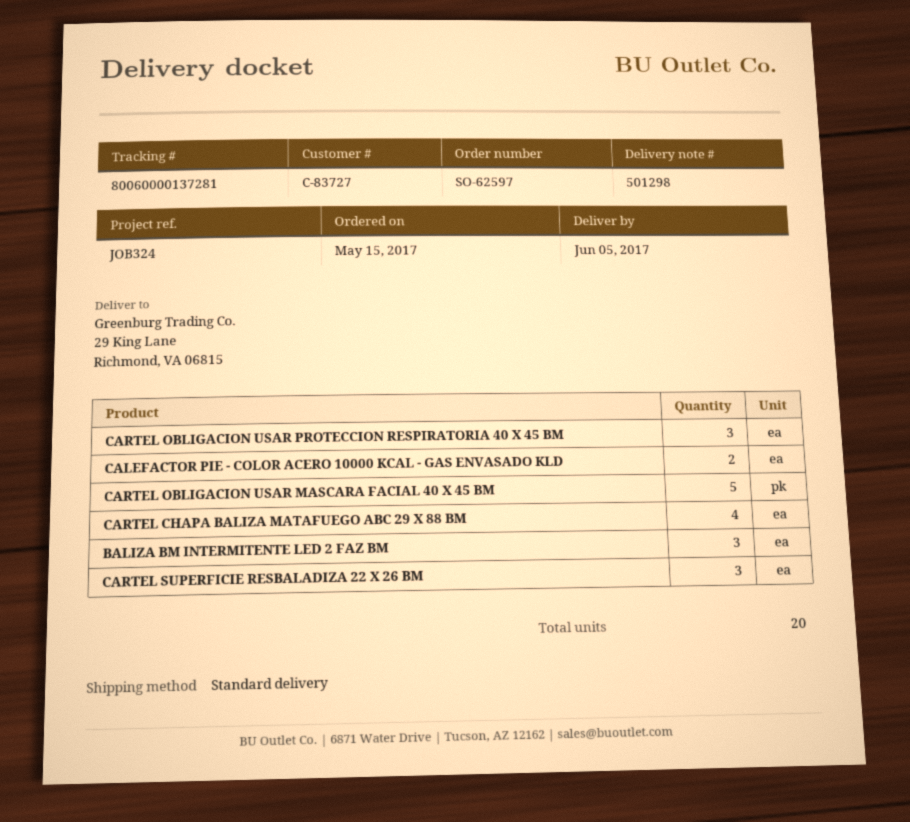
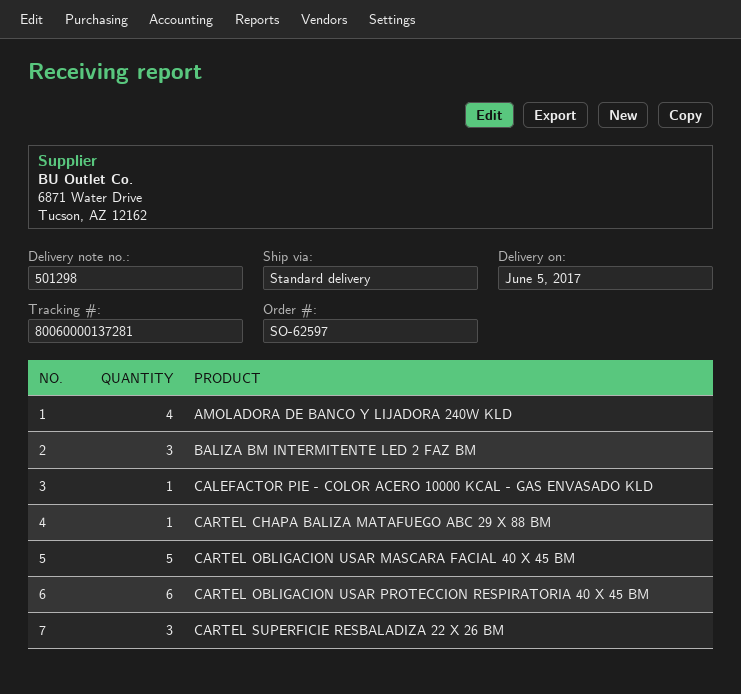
CARTEL OBLIGACION USAR PROTECCION RESPIRATORIA 40 X 45 BM: 3 -> 6
CALEFACTOR PIE - COLOR ACERO 10000 KCAL - GAS ENVASADO KLD: 2 -> 1
CARTEL CHAPA BALIZA MATAFUEGO ABC 29 X 88 BM: 4 -> 1
AMOLADORA DE BANCO Y LIJADORA 240W KLD: none -> 4

